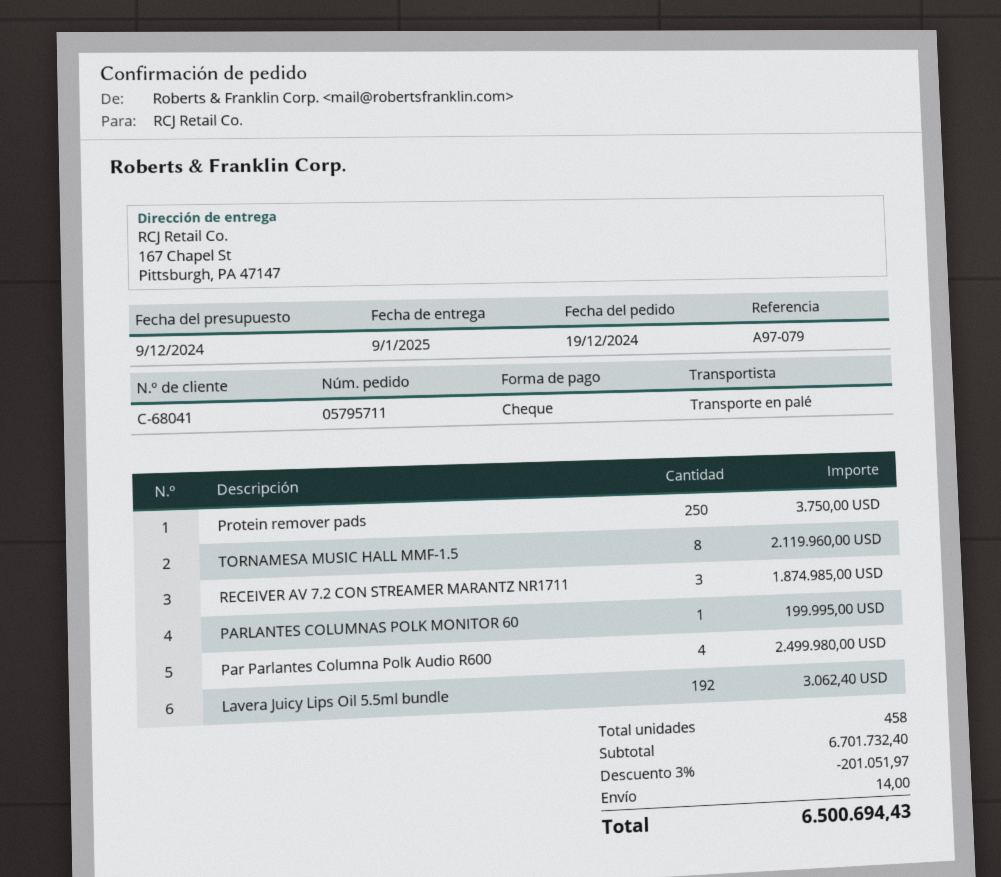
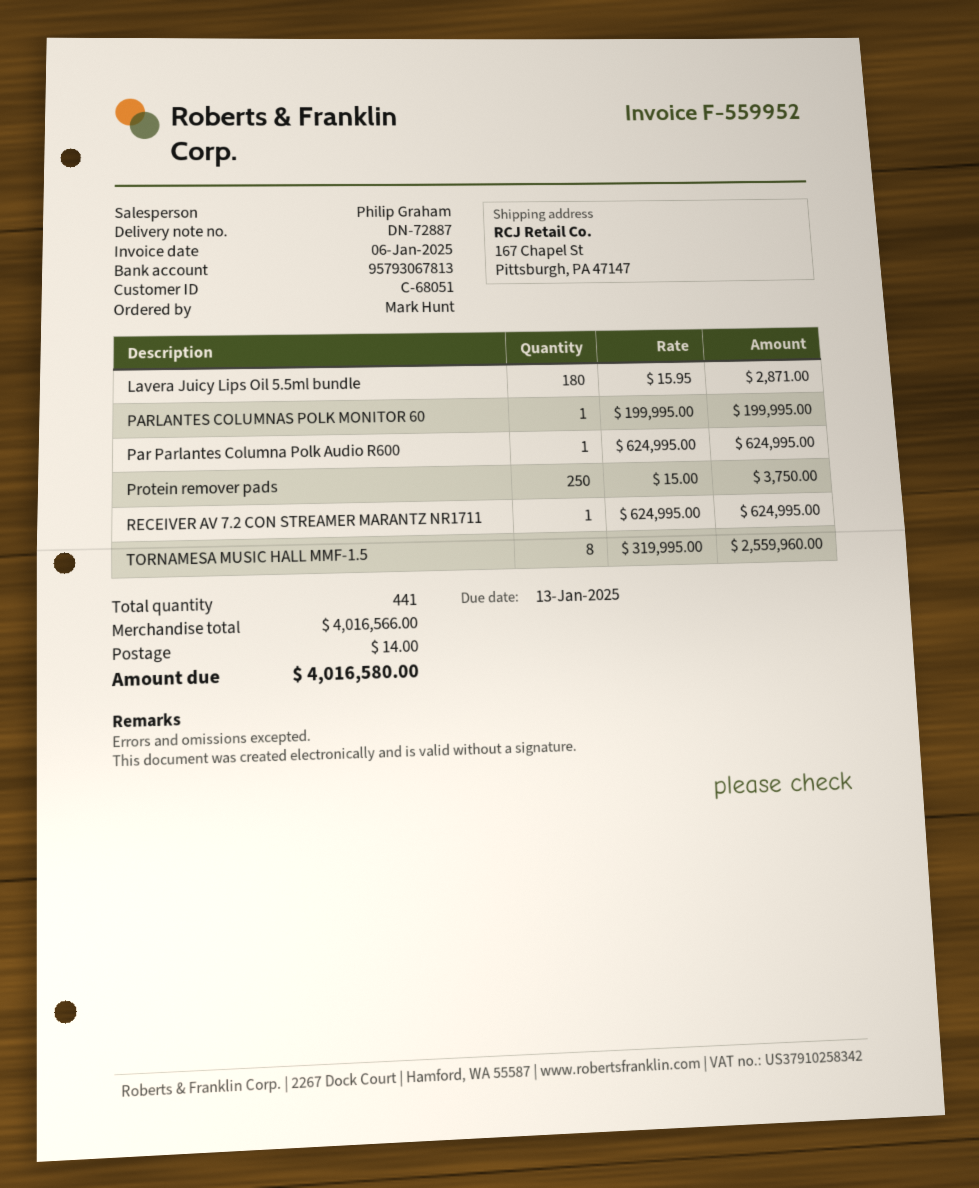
customer number: C-68041 -> C-68051
TORNAMESA MUSIC HALL MMF-1.5: 8 for 2119960.00 -> 8 for 2559960.00
RECEIVER AV 7.2 CON STREAMER MARANTZ NR1711: 3 for 1874985.00 -> 1 for 624995.00
Par Parlantes Columna Polk Audio R600: 4 for 2499980.00 -> 1 for 624995.00
Lavera Juicy Lips Oil 5.5ml bundle: 192 for 3062.40 -> 180 for 2871.00
total quantity: 458 -> 441
subtotal: 6701732.40 -> 4016566.00
discount: 3% = 201051.97 -> none
total: 6500694.43 -> 4016580.00

